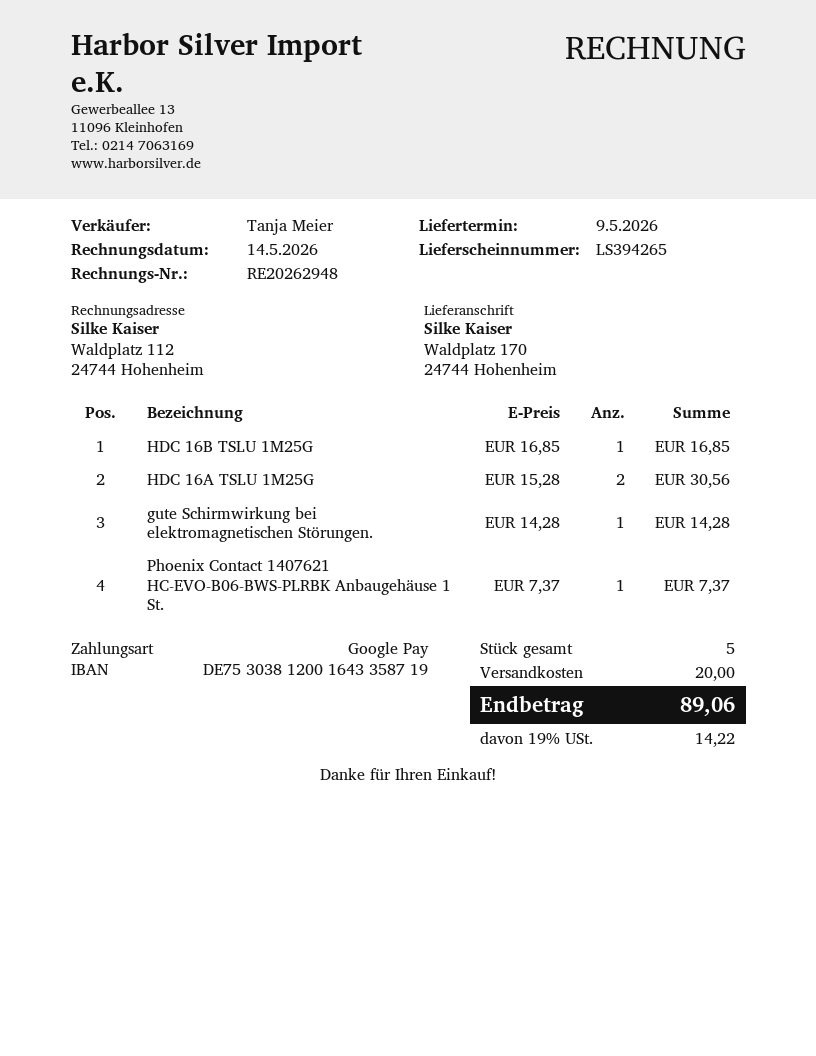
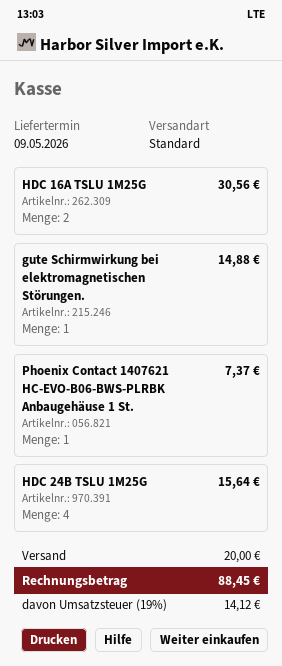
HDC 16B TSLU 1M25G: 1 for 16.85 -> none
gute Schirmwirkung bei elektromagnetischen Störungen.: 1 for 14.28 -> 1 for 14.88
HDC 24B TSLU 1M25G: none -> 4 for 15.64
tax: 19% = 14.22 -> 19% = 14.12
total: 89.06 -> 88.45

